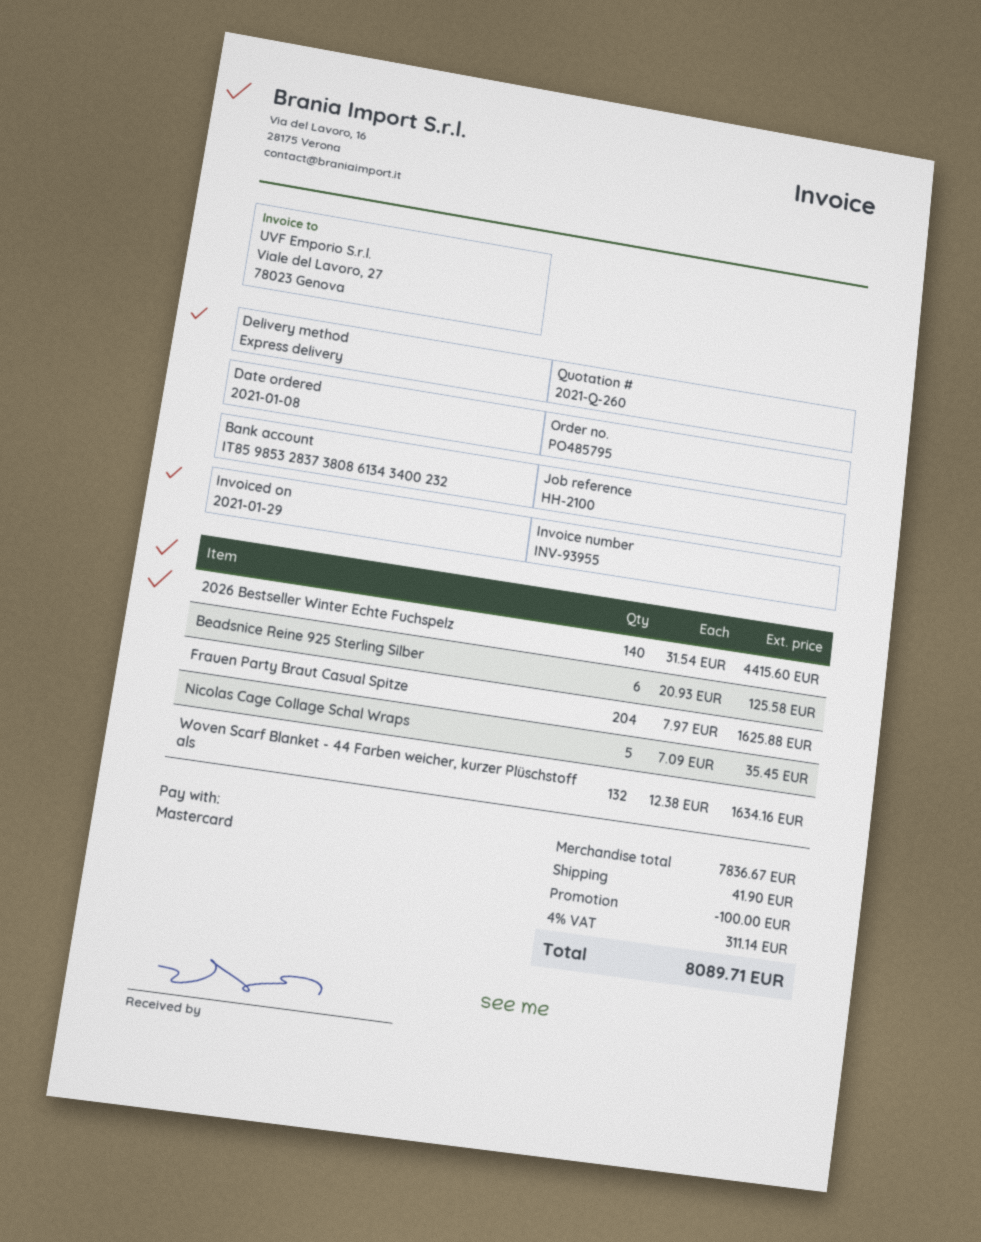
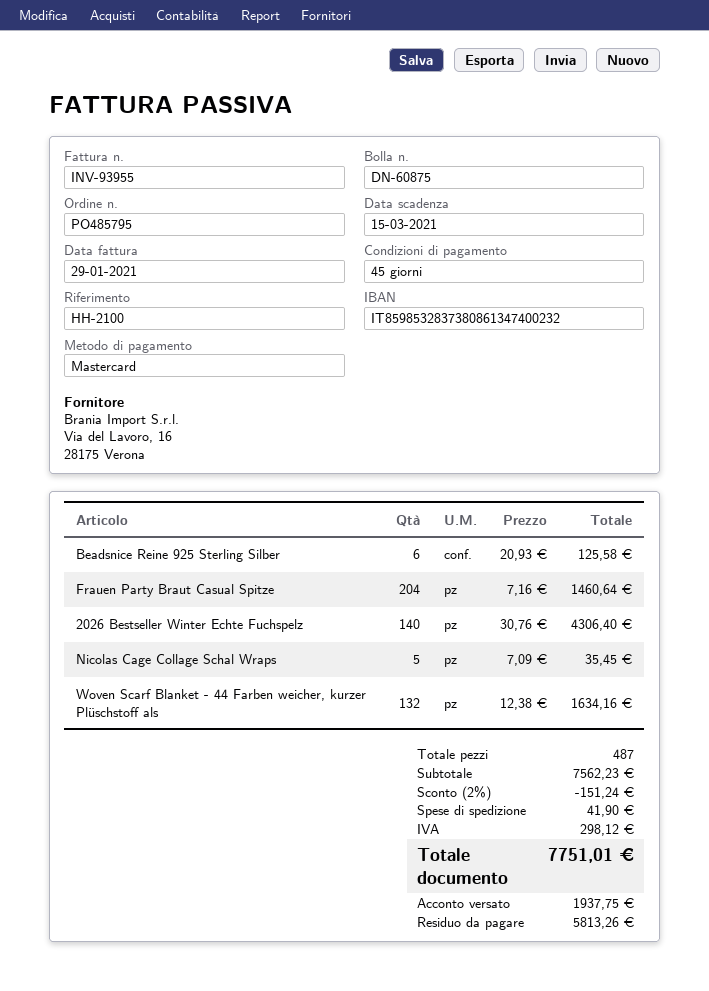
bank account: IT8598532837380861343400232 -> IT8598532837380861347400232
2026 Bestseller Winter Echte Fuchspelz: 140 x 31.54 = 4415.60 -> 140 x 30.76 = 4306.40
Frauen Party Braut Casual Spitze: 204 x 7.97 = 1625.88 -> 204 x 7.16 = 1460.64
subtotal: 7836.67 -> 7562.23
discount: 100.00 -> 151.24
tax: 311.14 -> 298.12
total: 8089.71 -> 7751.01

